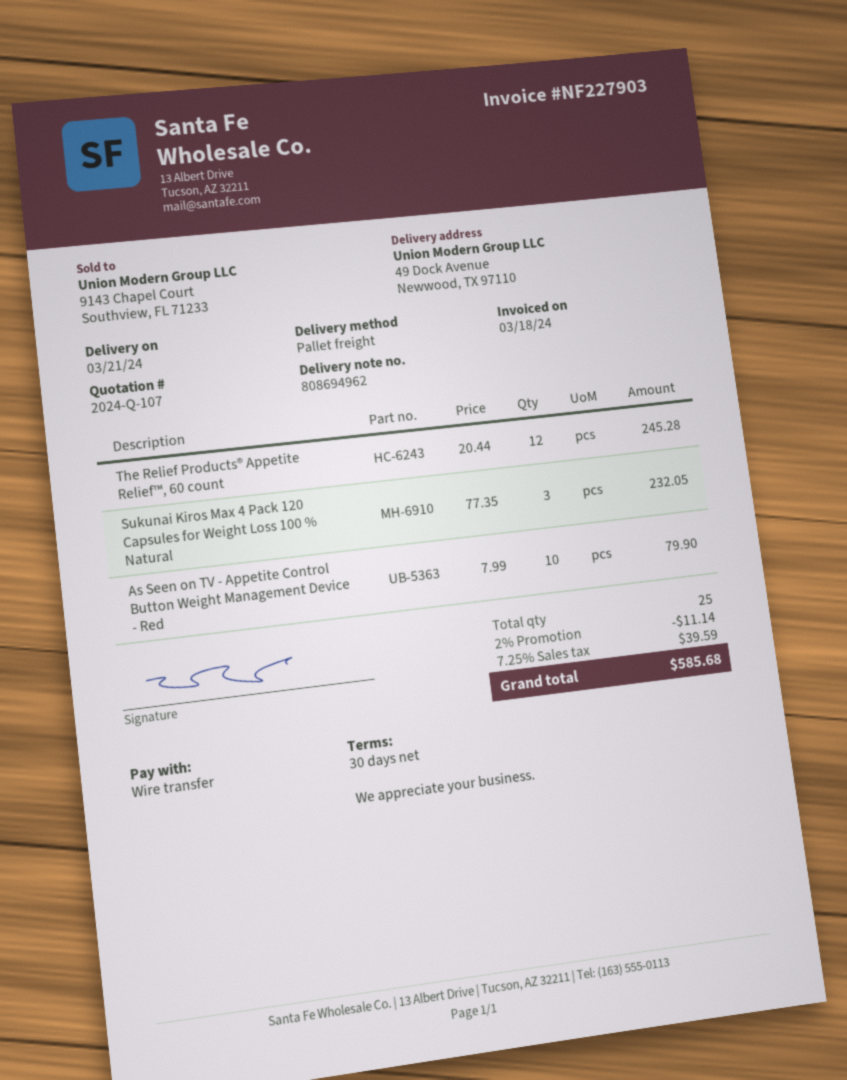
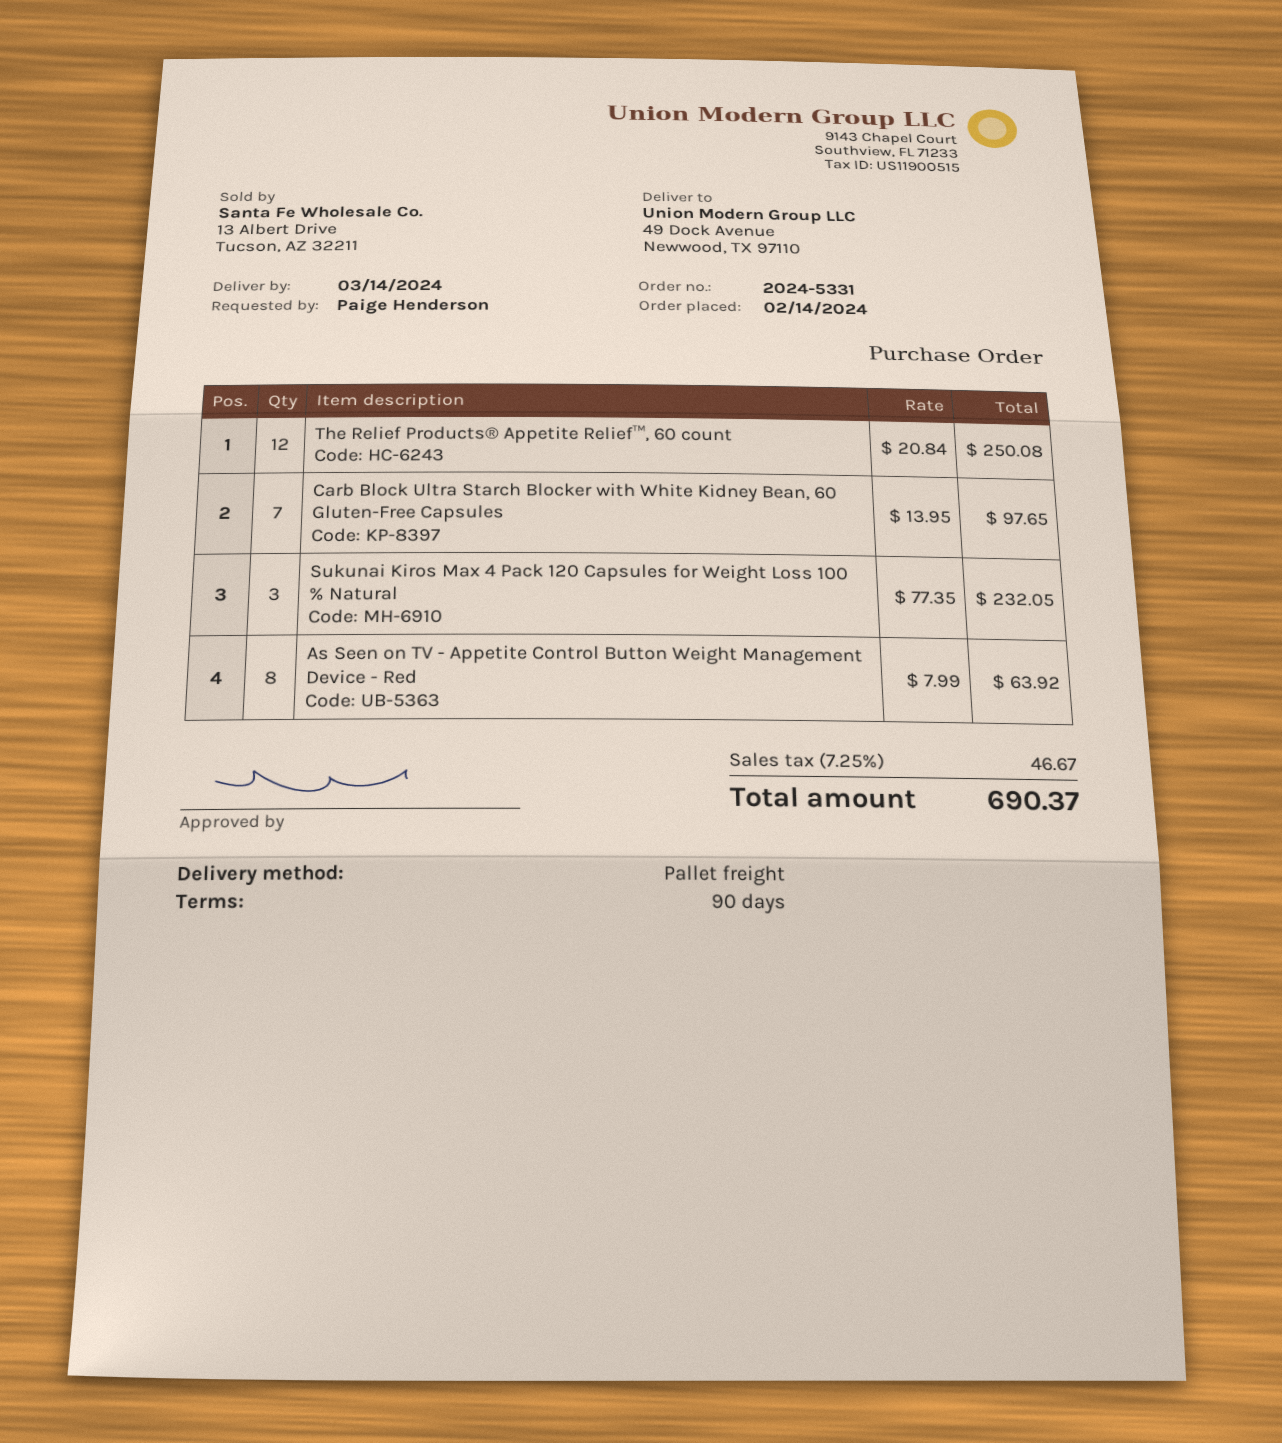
delivery date: 2024-03-21 -> 2024-03-14
payment terms: 30 days -> 90 days
The Relief Products® Appetite Relief™, 60 count: 12 x 20.44 = 245.28 -> 12 x 20.84 = 250.08
As Seen on TV - Appetite Control Button Weight Management Device - Red: 10 x 7.99 = 79.90 -> 8 x 7.99 = 63.92
Carb Block Ultra Starch Blocker with White Kidney Bean, 60 Gluten-Free Capsules: none -> 7 x 13.95 = 97.65
discount: 2% = 11.14 -> none
tax: 7.25% = 39.59 -> 7.25% = 46.67
total: 585.68 -> 690.37

